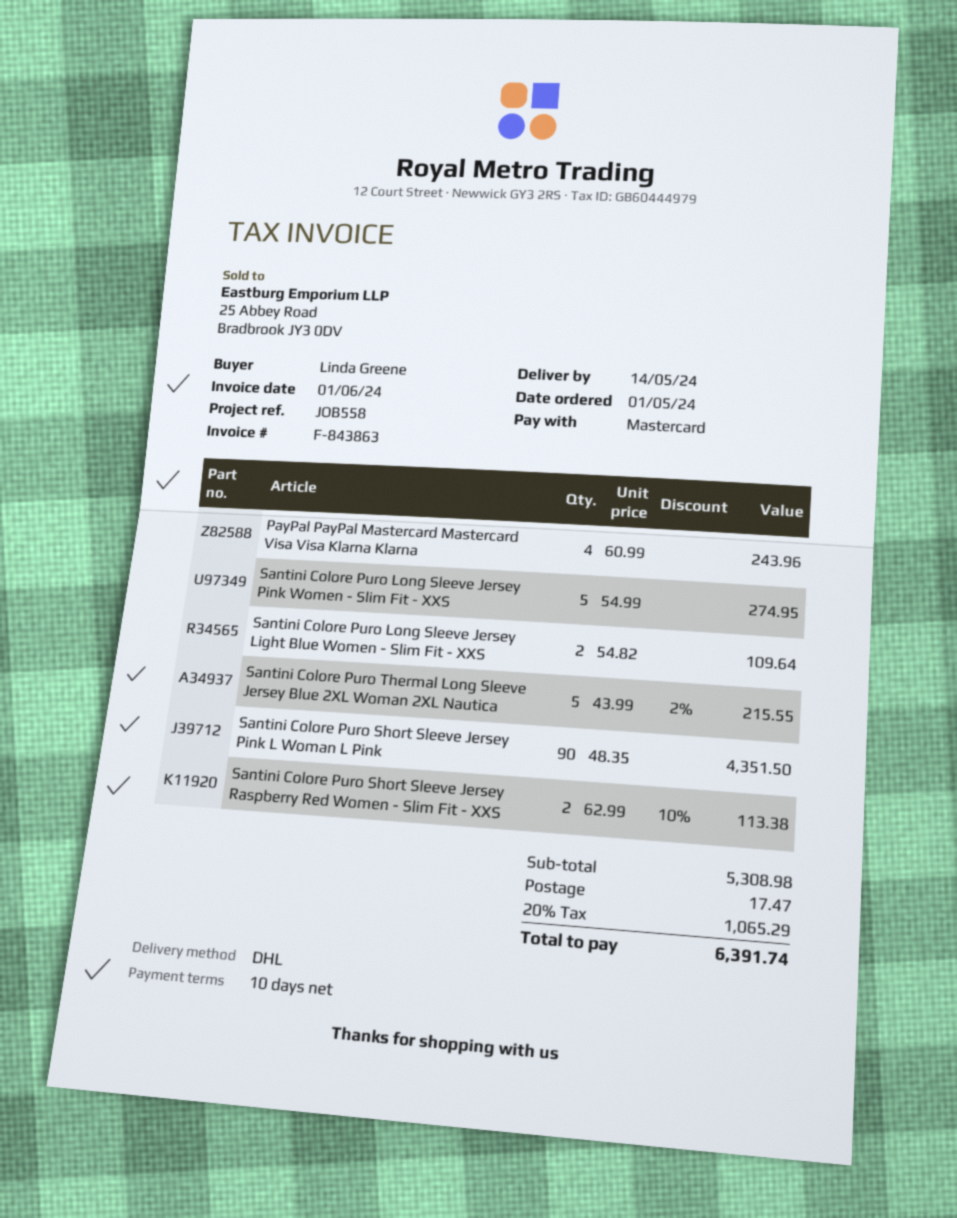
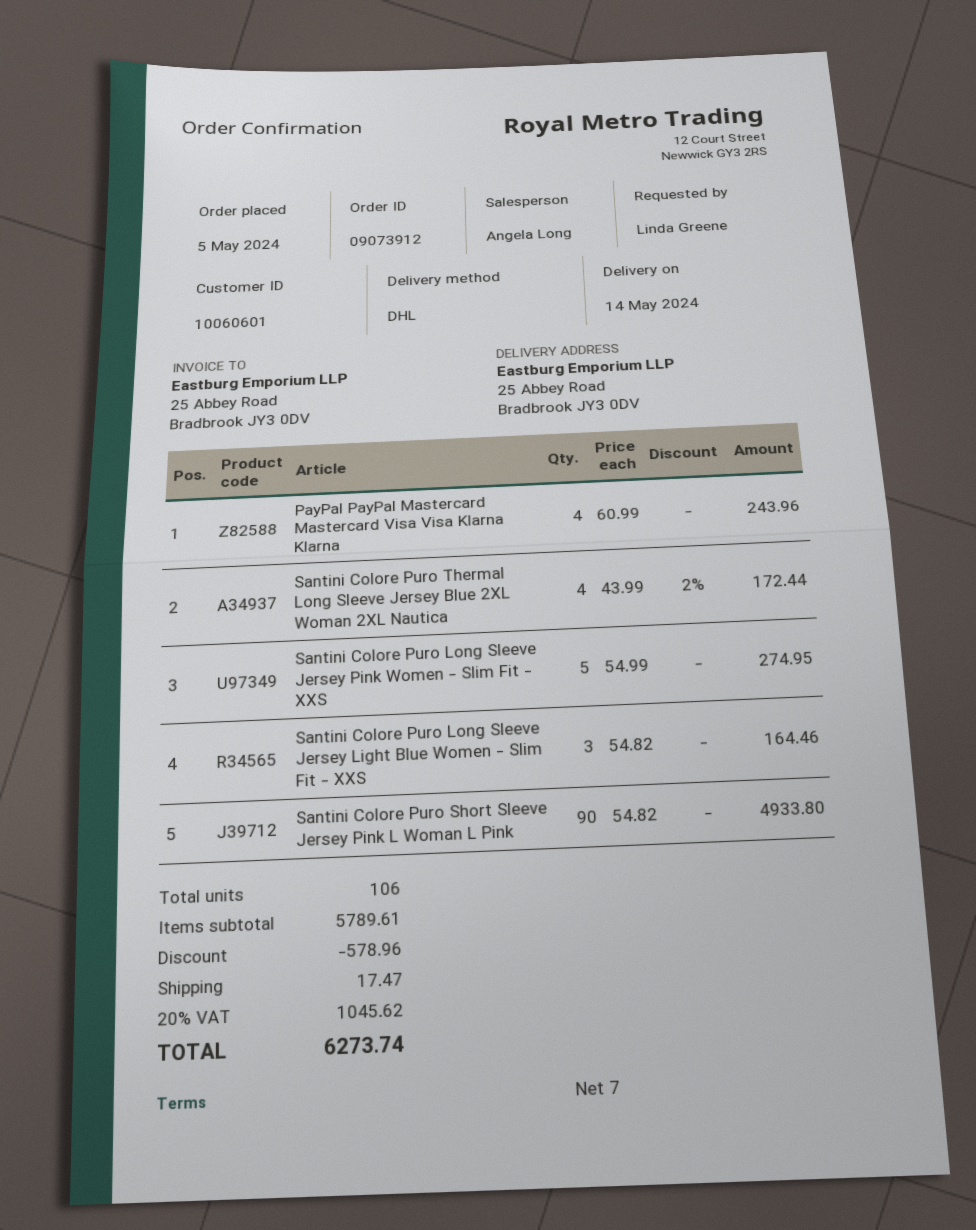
order date: 2024-05-01 -> 2024-05-05
payment terms: 10 days -> 7 days
Santini Colore Puro Long Sleeve Jersey Light Blue Women - Slim Fit - XXS: 2 x 54.82 = 109.64 -> 3 x 54.82 = 164.46
Santini Colore Puro Thermal Long Sleeve Jersey Blue 2XL Woman 2XL Nautica: 5 x 43.99 - 2% = 215.55 -> 4 x 43.99 - 2% = 172.44
Santini Colore Puro Short Sleeve Jersey Pink L Woman L Pink: 90 x 48.35 = 4351.50 -> 90 x 54.82 = 4933.80
Santini Colore Puro Short Sleeve Jersey Raspberry Red Women - Slim Fit - XXS: 2 x 62.99 - 10% = 113.38 -> none
subtotal: 5308.98 -> 5789.61
discount: none -> 578.96
tax: 20% = 1065.29 -> 20% = 1045.62
total: 6391.74 -> 6273.74

